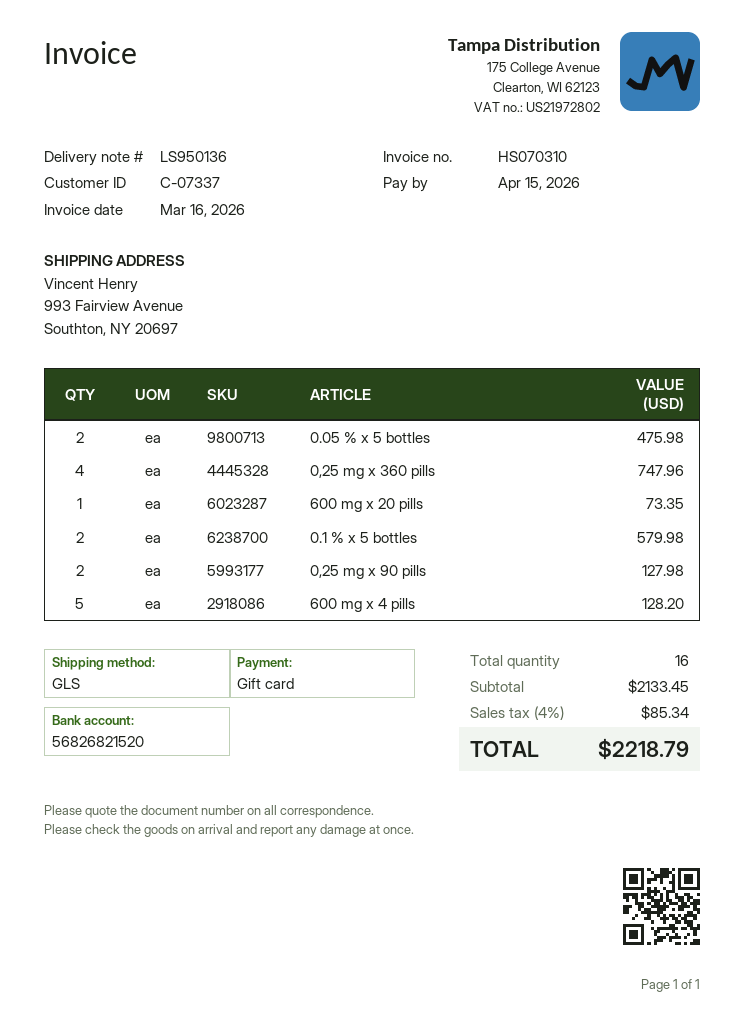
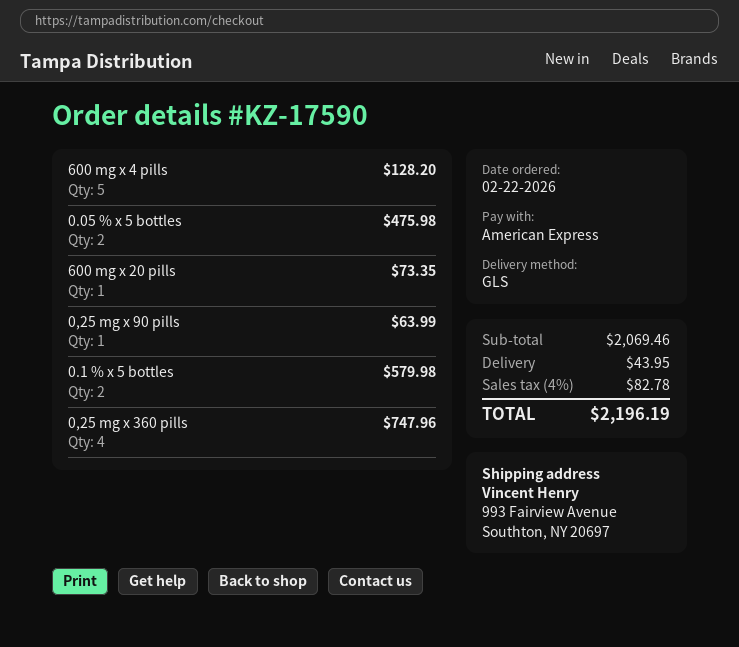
payment method: gift card -> American Express
0,25 mg x 90 pills: 2 for 127.98 -> 1 for 63.99
subtotal: 2133.45 -> 2069.46
shipping: none -> 43.95
tax: 4% = 85.34 -> 4% = 82.78
total: 2218.79 -> 2196.19

